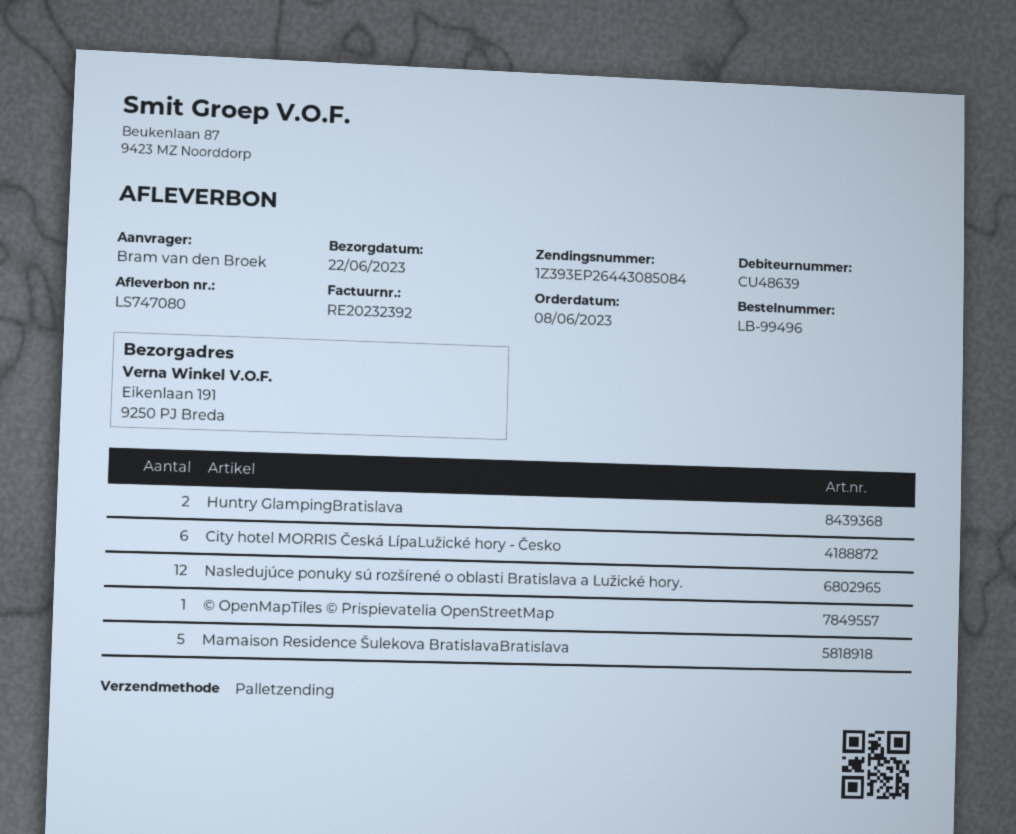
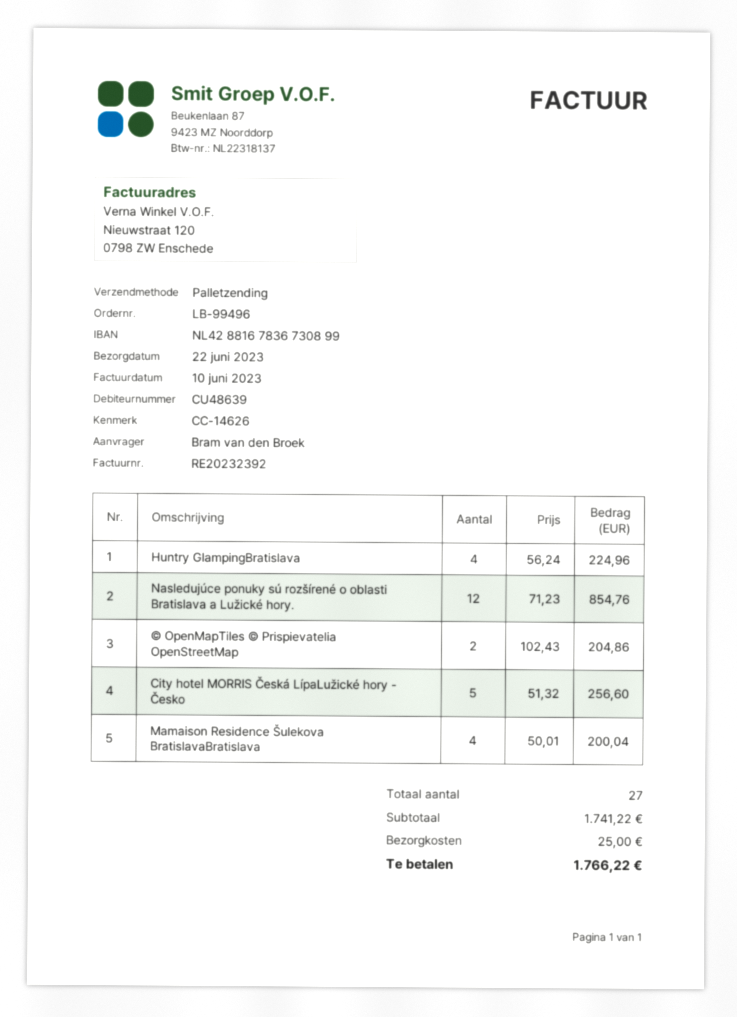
Huntry GlampingBratislava: 2 -> 4
City hotel MORRIS Česká LípaLužické hory - Česko: 6 -> 5
© OpenMapTiles © Prispievatelia OpenStreetMap: 1 -> 2
Mamaison Residence Šulekova BratislavaBratislava: 5 -> 4

